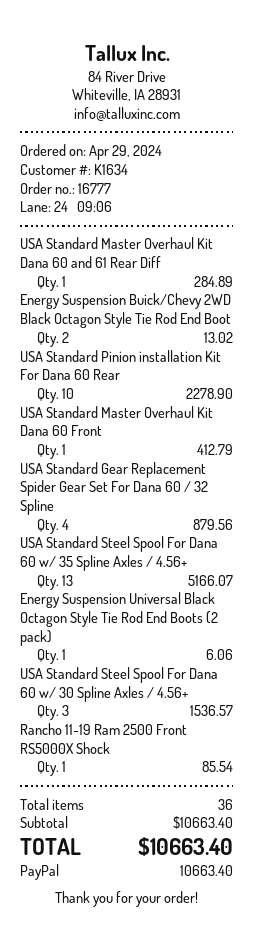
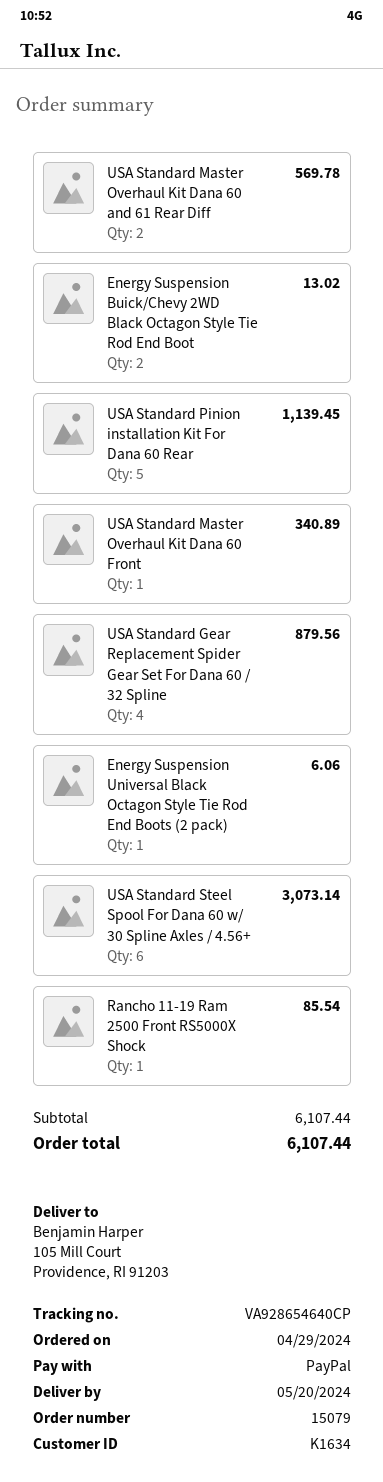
order number: 16777 -> 15079
USA Standard Master Overhaul Kit Dana 60 and 61 Rear Diff: 1 for 284.89 -> 2 for 569.78
USA Standard Pinion installation Kit For Dana 60 Rear: 10 for 2278.90 -> 5 for 1139.45
USA Standard Master Overhaul Kit Dana 60 Front: 1 for 412.79 -> 1 for 340.89
USA Standard Steel Spool For Dana 60 w/ 35 Spline Axles / 4.56+: 13 for 5166.07 -> none
USA Standard Steel Spool For Dana 60 w/ 30 Spline Axles / 4.56+: 3 for 1536.57 -> 6 for 3073.14
subtotal: 10663.40 -> 6107.44
total: 10663.40 -> 6107.44

